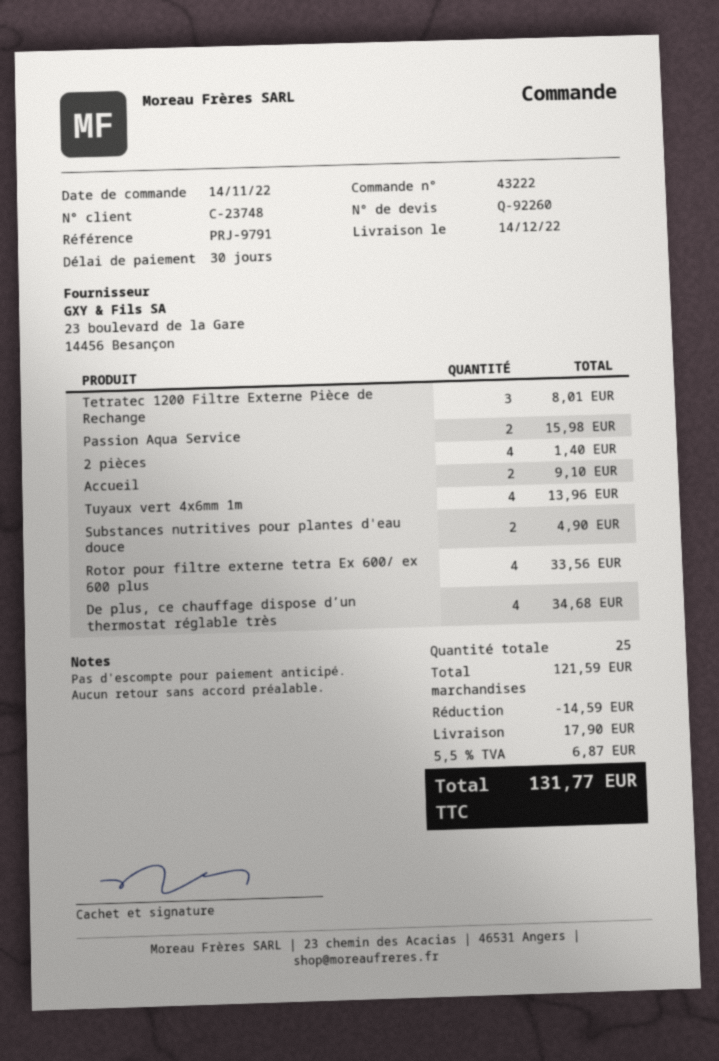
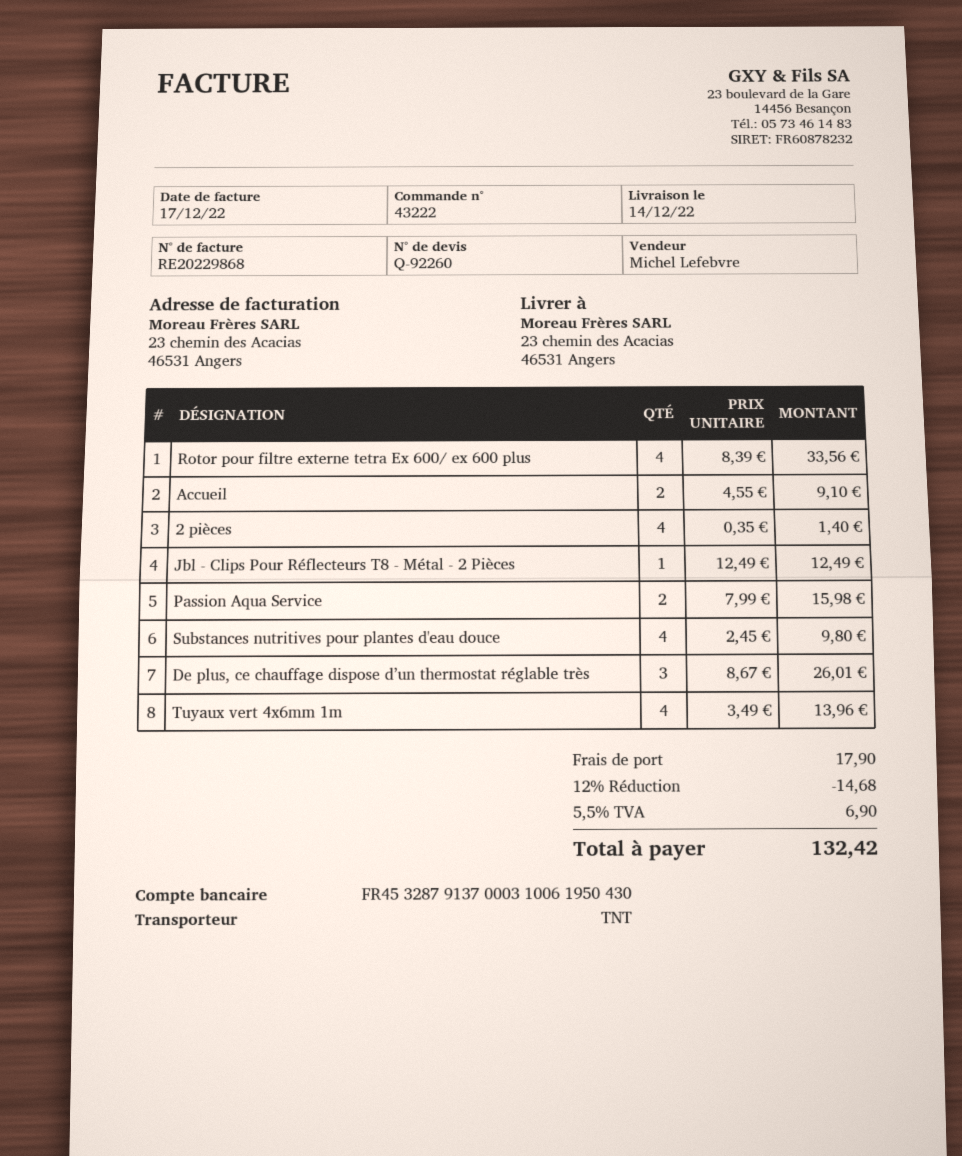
Tetratec 1200 Filtre Externe Pièce de Rechange: 3 for 8.01 -> none
Substances nutritives pour plantes d'eau douce: 2 for 4.90 -> 4 for 9.80
De plus, ce chauffage dispose d’un thermostat réglable très: 4 for 34.68 -> 3 for 26.01
Jbl - Clips Pour Réflecteurs T8 - Métal - 2 Pièces: none -> 1 for 12.49
discount: 14.59 -> 14.68
tax: 5.5% = 6.87 -> 5.5% = 6.90
total: 131.77 -> 132.42

